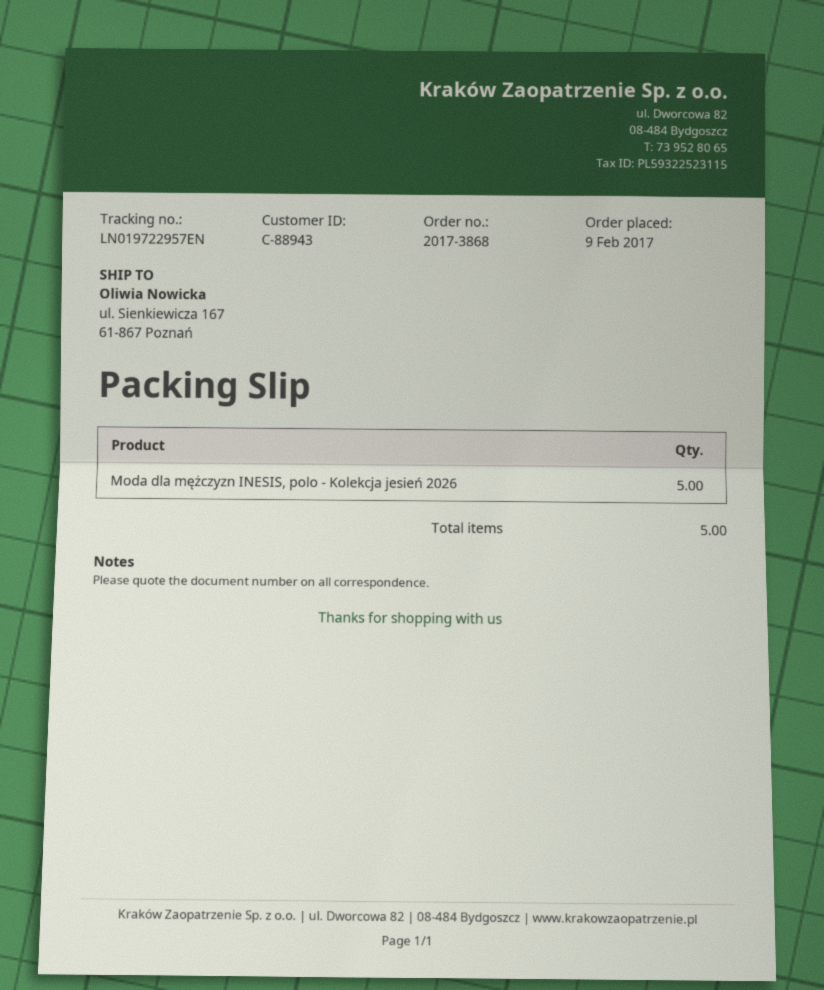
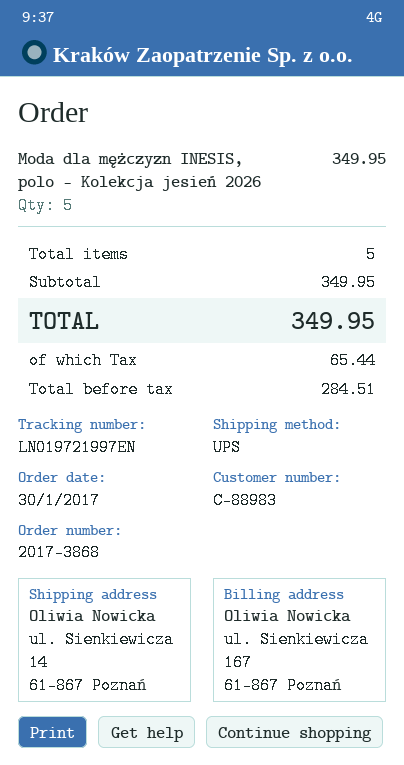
order date: 2017-02-09 -> 2017-01-30
customer number: C-88943 -> C-88983
tracking number: LN019722957EN -> LN019721997EN
ship to: ul. Sienkiewicza 167, 61-867 Poznań -> ul. Sienkiewicza 14, 61-867 Poznań

